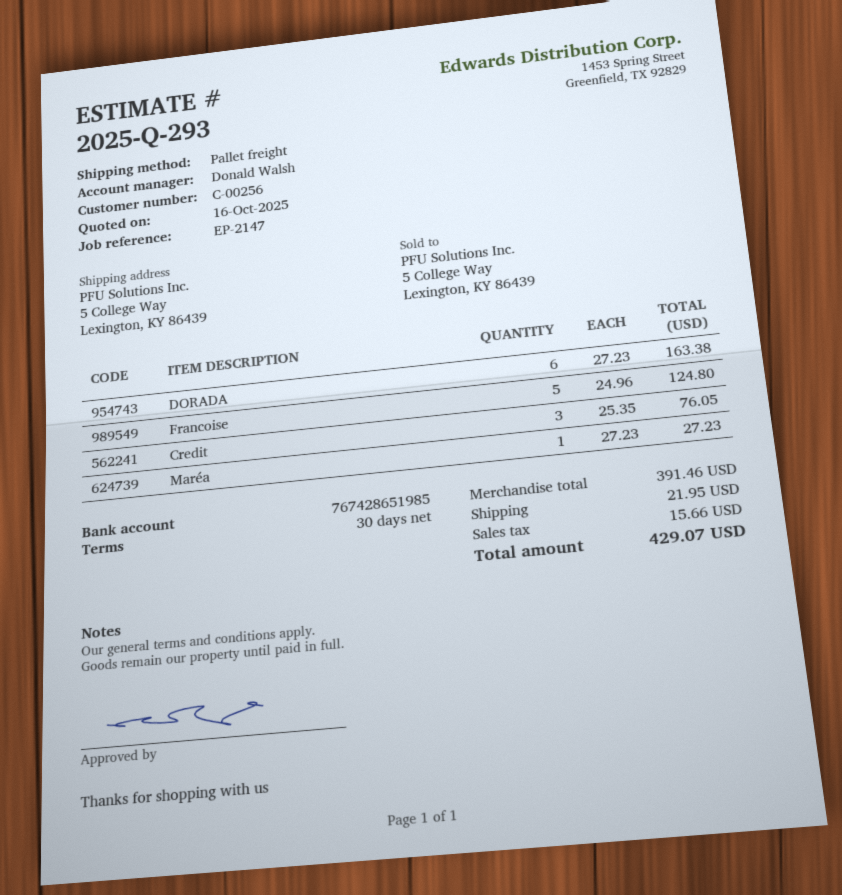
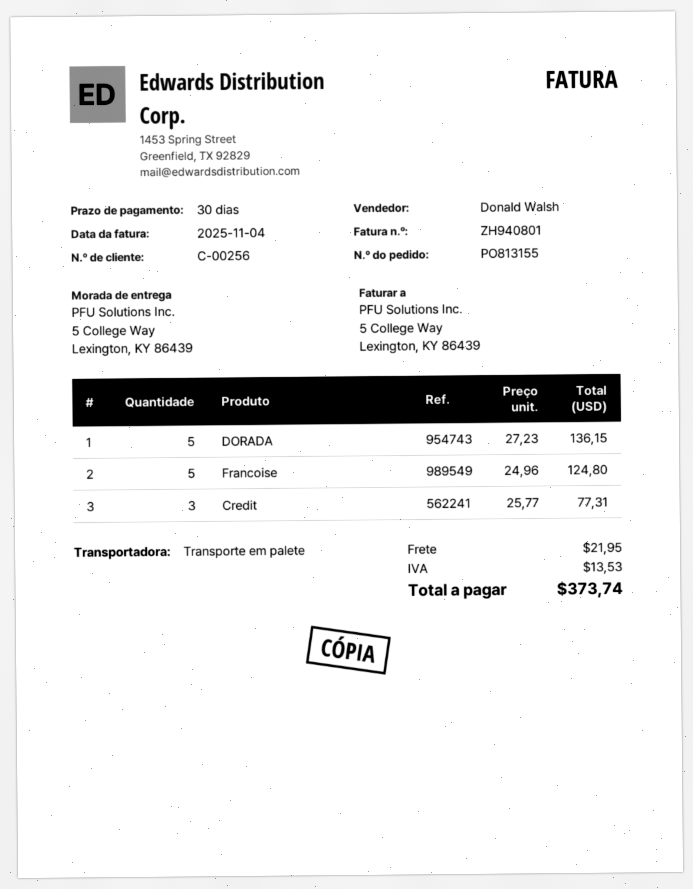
DORADA: 6 x 27.23 = 163.38 -> 5 x 27.23 = 136.15
Credit: 3 x 25.35 = 76.05 -> 3 x 25.77 = 77.31
Maréa: 1 x 27.23 = 27.23 -> none
tax: 15.66 -> 13.53
total: 429.07 -> 373.74

